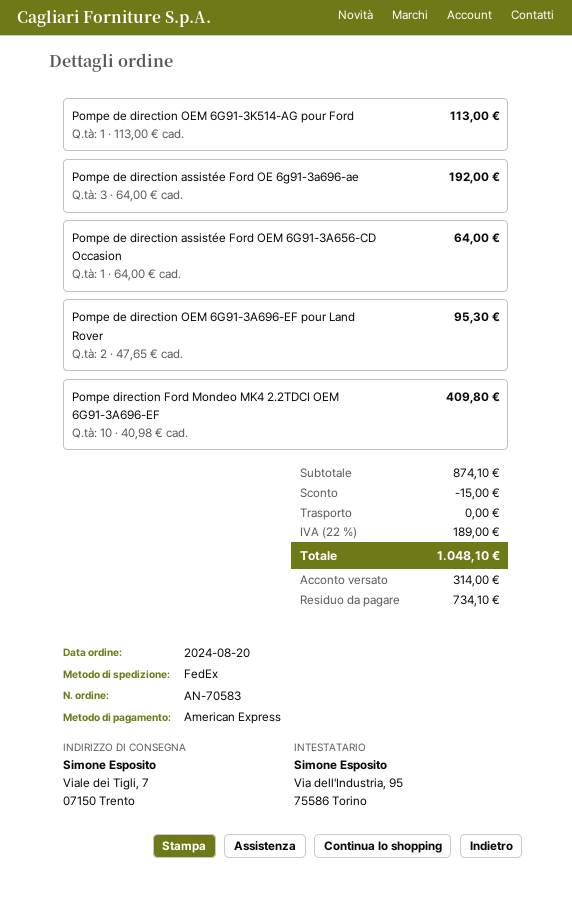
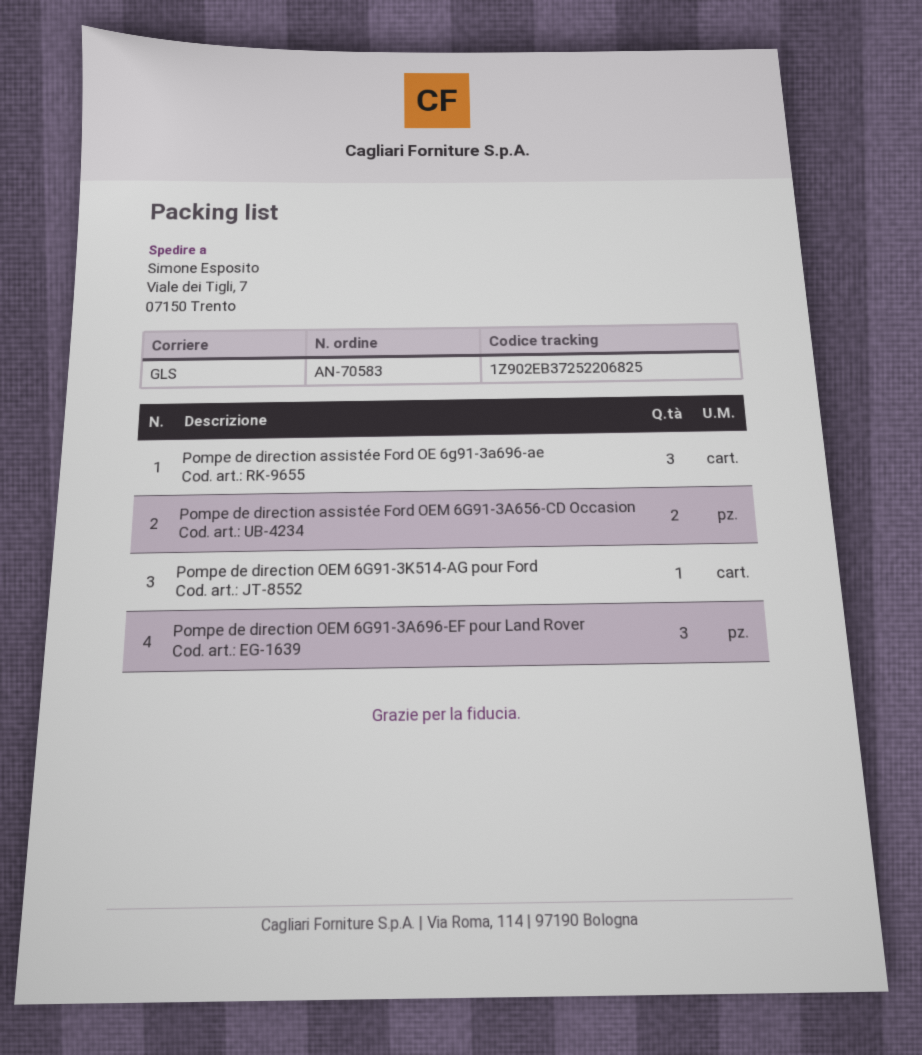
shipping method: FedEx -> GLS
Pompe de direction assistée Ford OEM 6G91-3A656-CD Occasion: 1 -> 2
Pompe de direction OEM 6G91-3A696-EF pour Land Rover: 2 -> 3
Pompe direction Ford Mondeo MK4 2.2TDCI OEM 6G91-3A696-EF: 10 -> none

